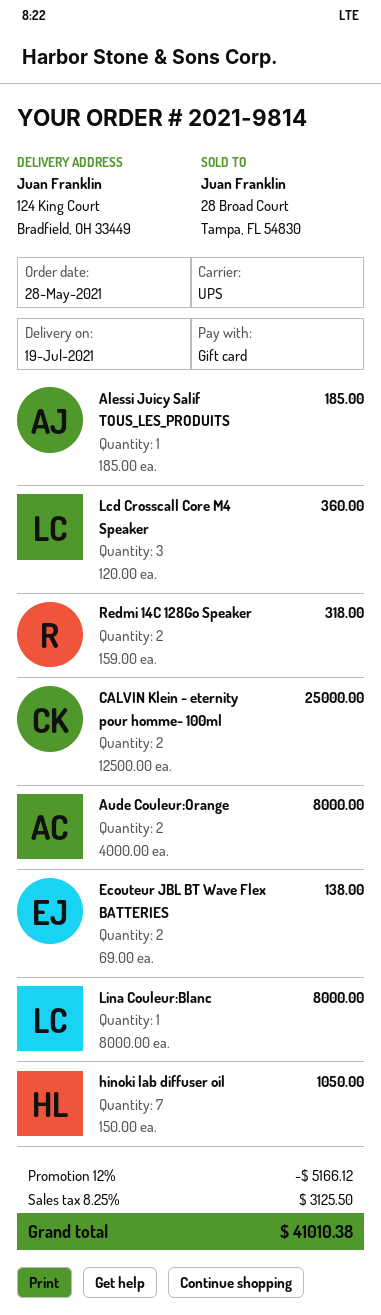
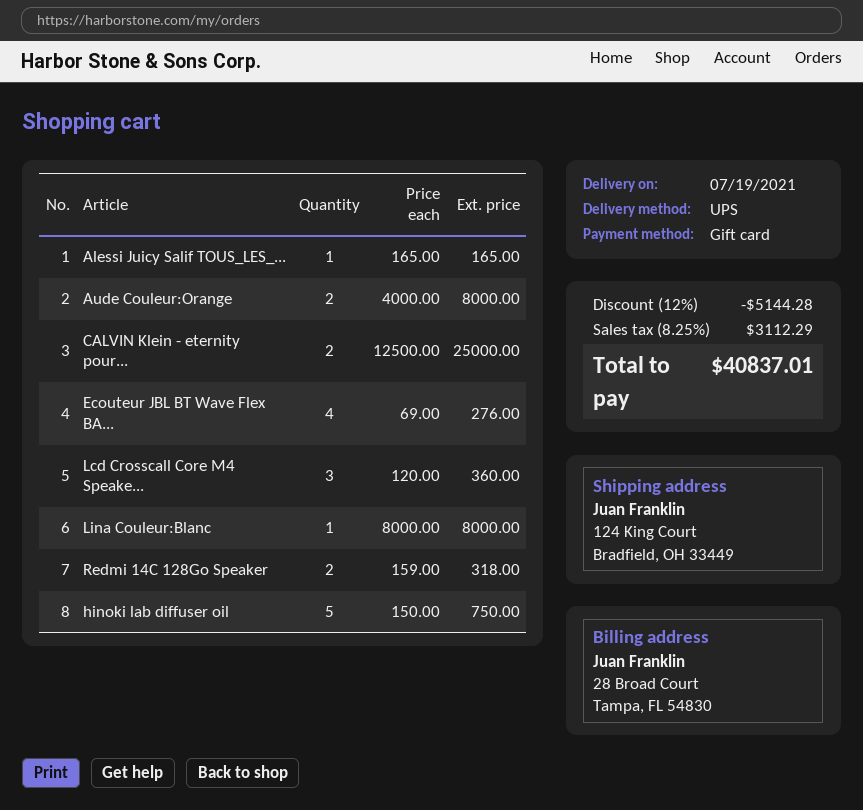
Alessi Juicy Salif TOUS_LES_PRODUITS: 1 x 185.00 = 185.00 -> 1 x 165.00 = 165.00
Ecouteur JBL BT Wave Flex BATTERIES: 2 x 69.00 = 138.00 -> 4 x 69.00 = 276.00
hinoki lab diffuser oil: 7 x 150.00 = 1050.00 -> 5 x 150.00 = 750.00
discount: 12% = 5166.12 -> 12% = 5144.28
tax: 8.25% = 3125.50 -> 8.25% = 3112.29
total: 41010.38 -> 40837.01

